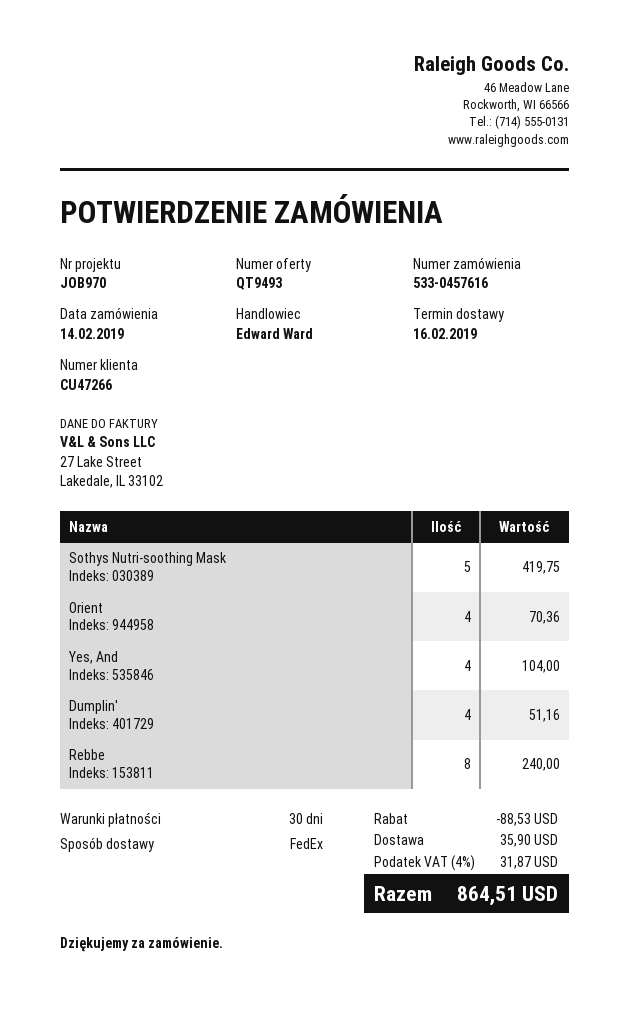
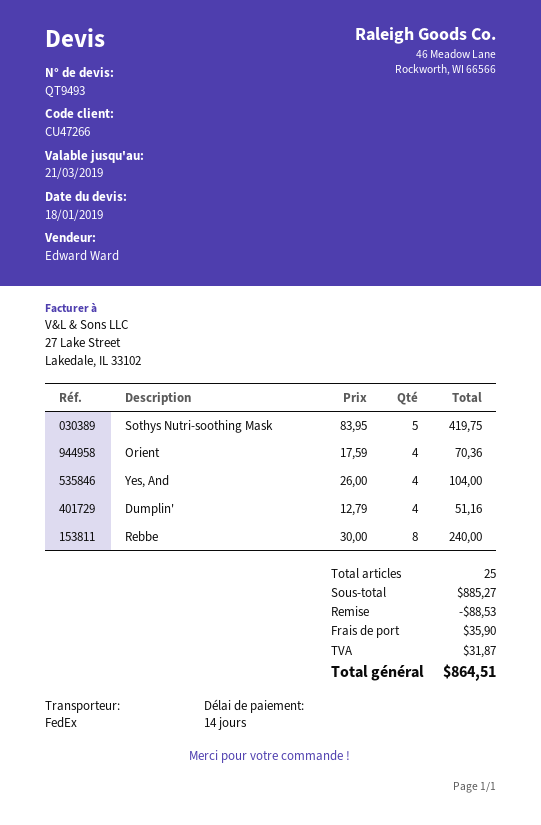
payment terms: 30 days -> 14 days

